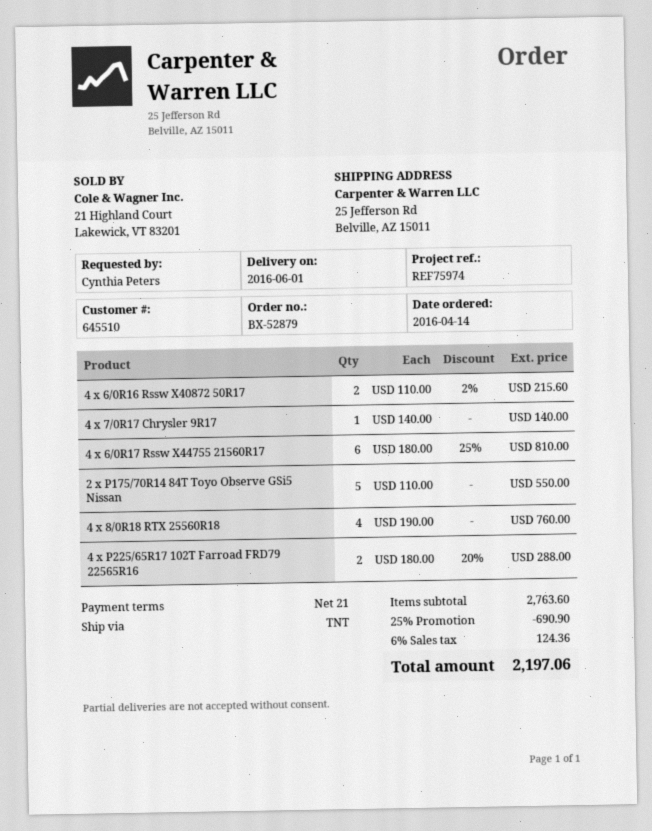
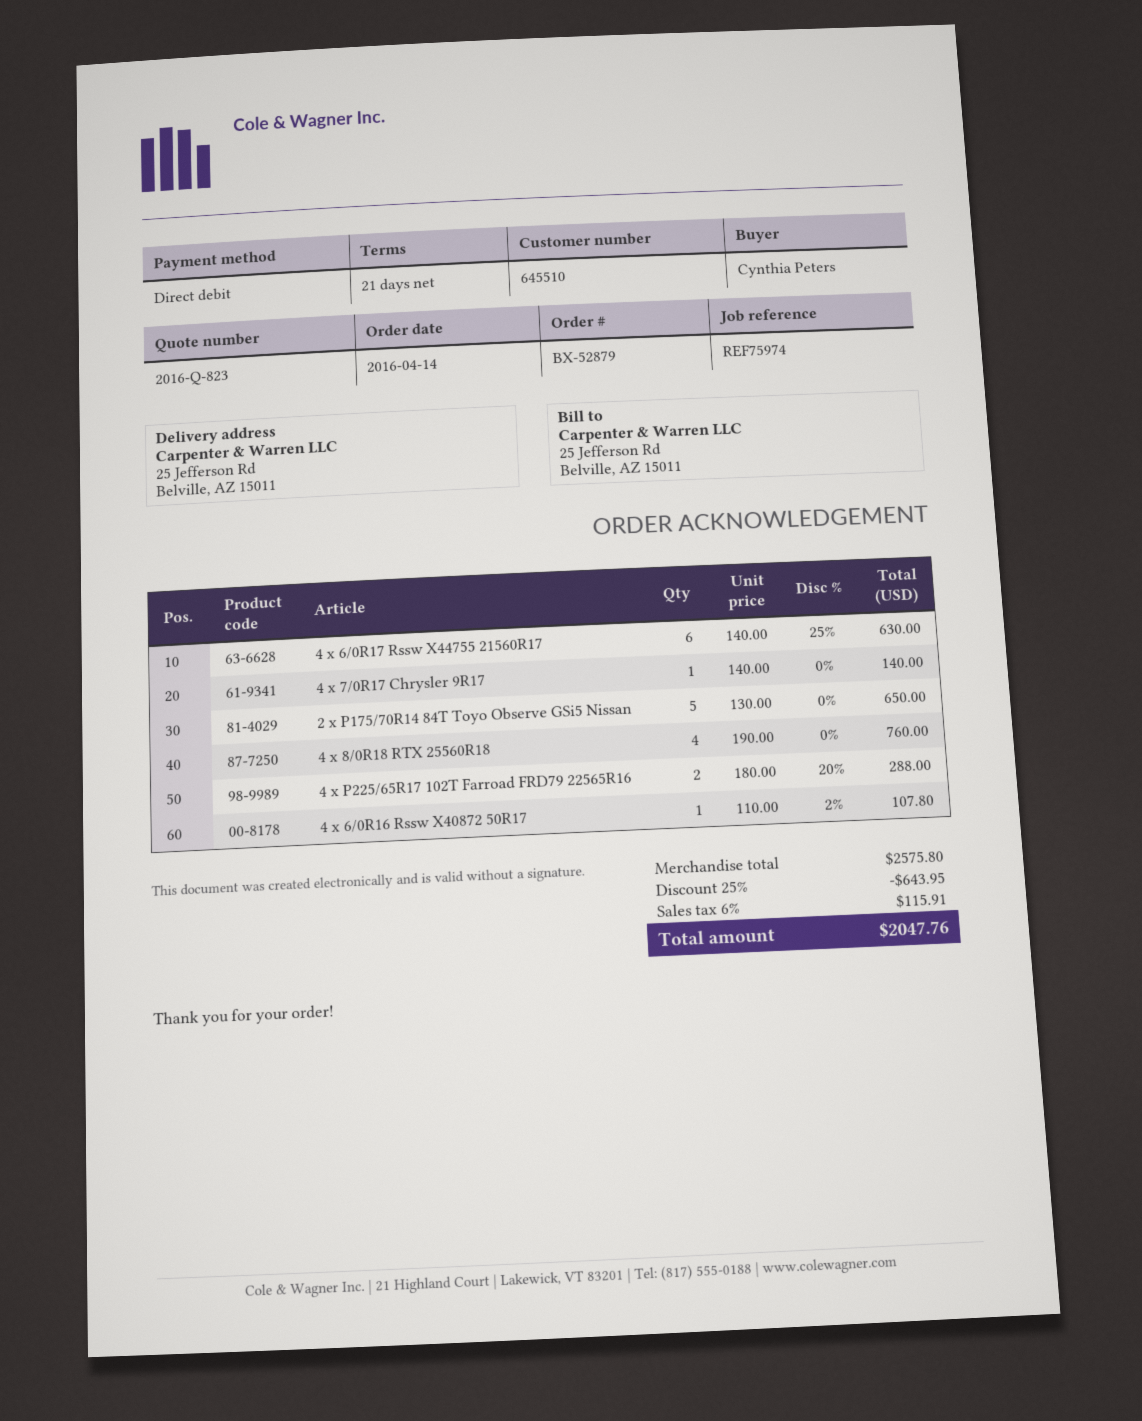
4 x 6/0R16 Rssw X40872 50R17: 2 x 110.00 - 2% = 215.60 -> 1 x 110.00 - 2% = 107.80
4 x 6/0R17 Rssw X44755 21560R17: 6 x 180.00 - 25% = 810.00 -> 6 x 140.00 - 25% = 630.00
2 x P175/70R14 84T Toyo Observe GSi5 Nissan: 5 x 110.00 = 550.00 -> 5 x 130.00 = 650.00
subtotal: 2763.60 -> 2575.80
discount: 25% = 690.90 -> 25% = 643.95
tax: 6% = 124.36 -> 6% = 115.91
total: 2197.06 -> 2047.76

